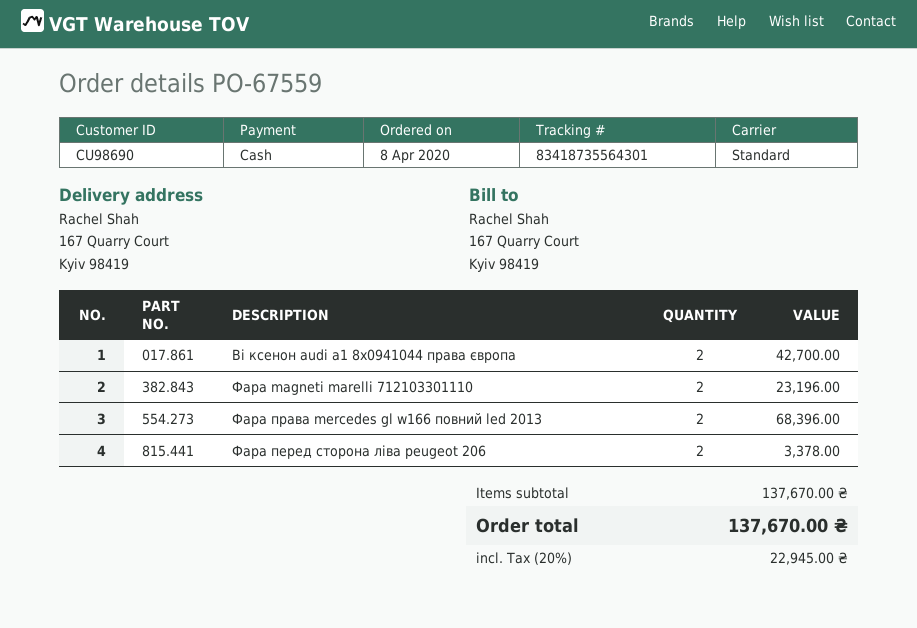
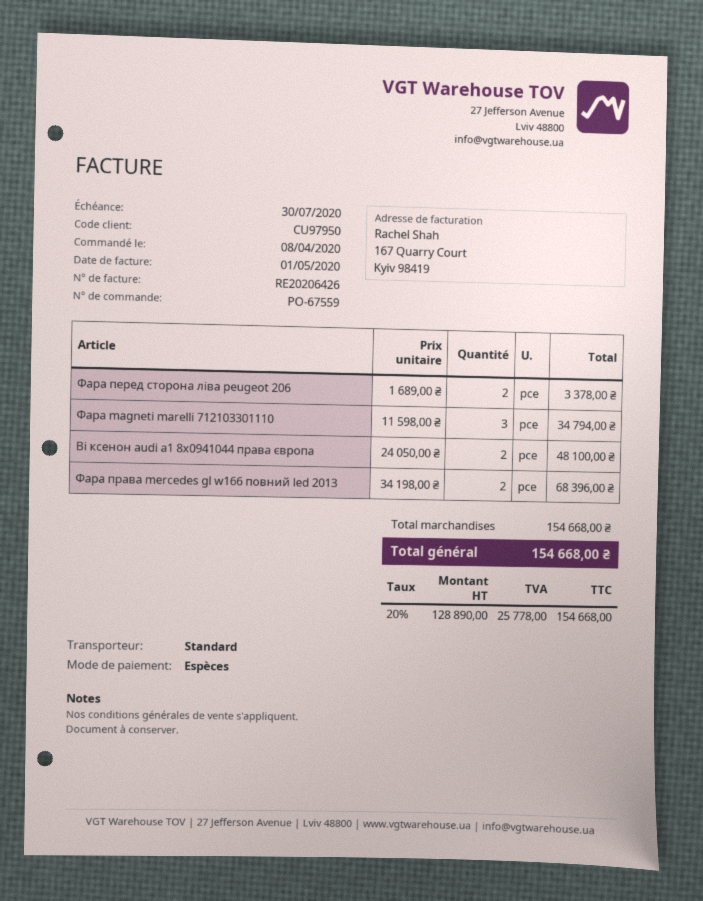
customer number: CU98690 -> CU97950
Bi ксенон audi a1 8x0941044 права європа: 2 for 42700.00 -> 2 for 48100.00
Фара magneti marelli 712103301110: 2 for 23196.00 -> 3 for 34794.00
subtotal: 137670.00 -> 154668.00
tax: 20% = 22945.00 -> 20% = 25778.00
total: 137670.00 -> 154668.00

